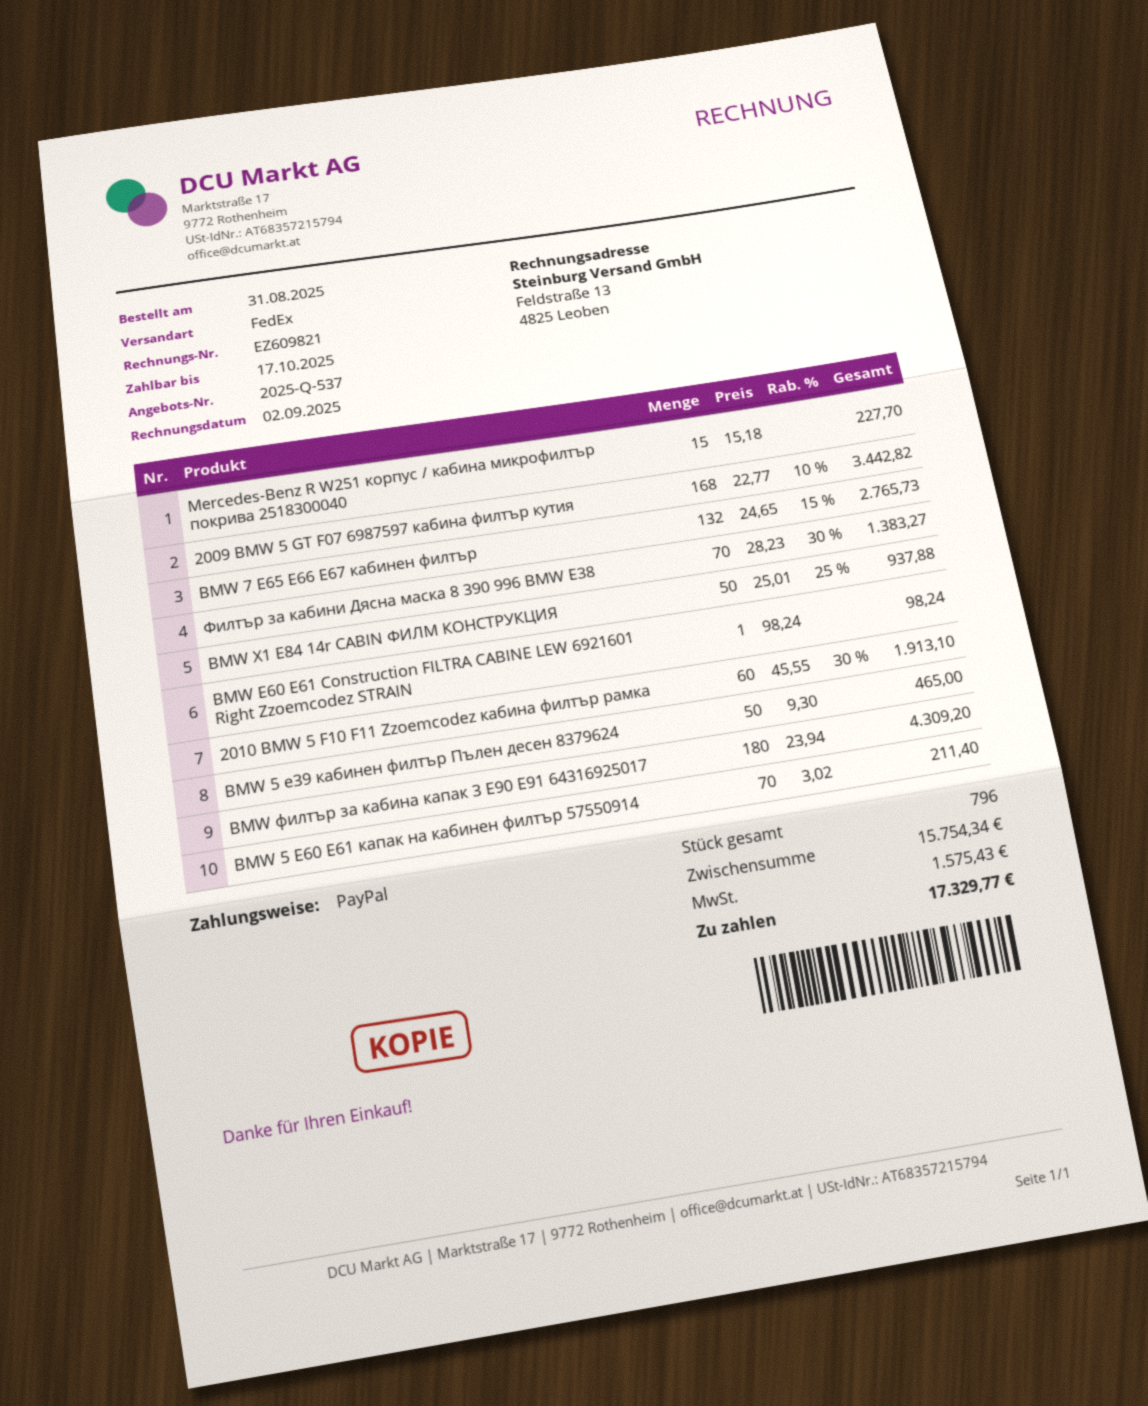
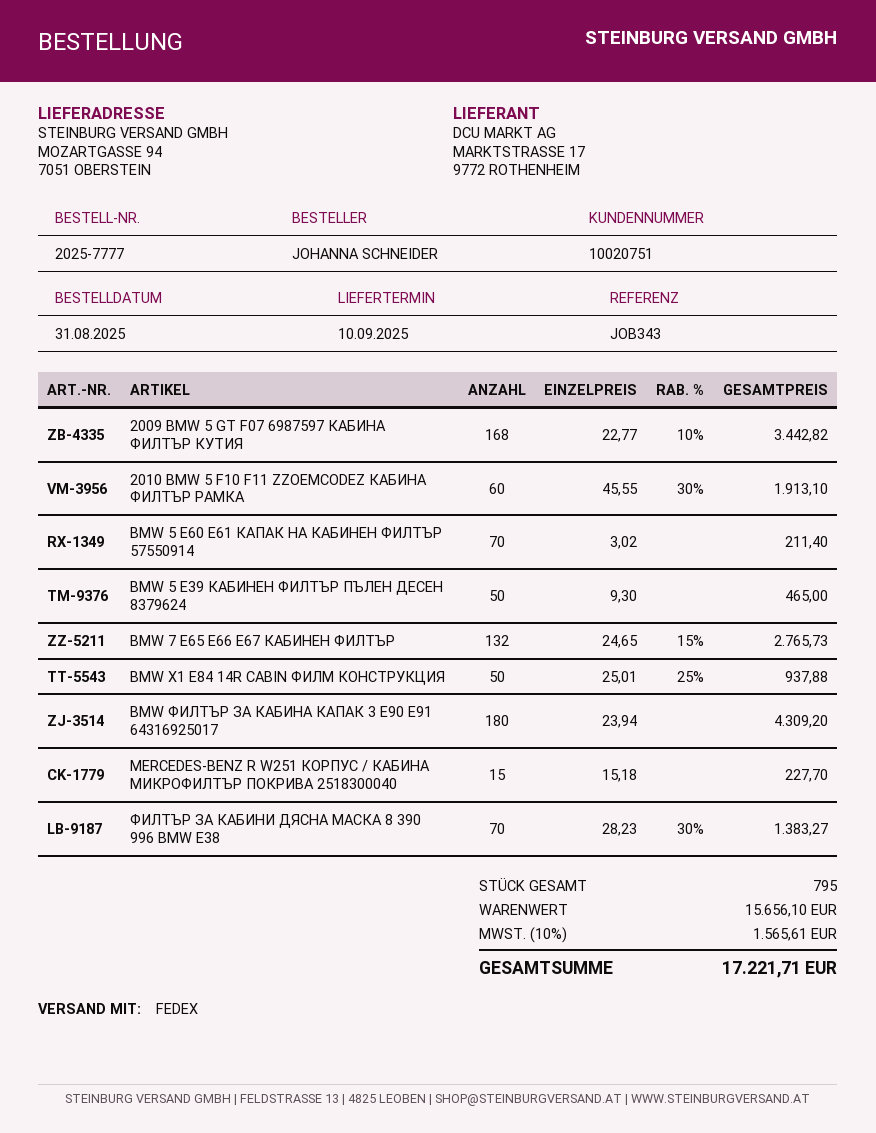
BMW E60 E61 Construction FILTRA CABINE LEW 6921601 Right Zzoemcodez STRAIN: 1 x 98.24 = 98.24 -> none
total quantity: 796 -> 795
subtotal: 15754.34 -> 15656.10
tax: 1575.43 -> 1565.61
total: 17329.77 -> 17221.71

